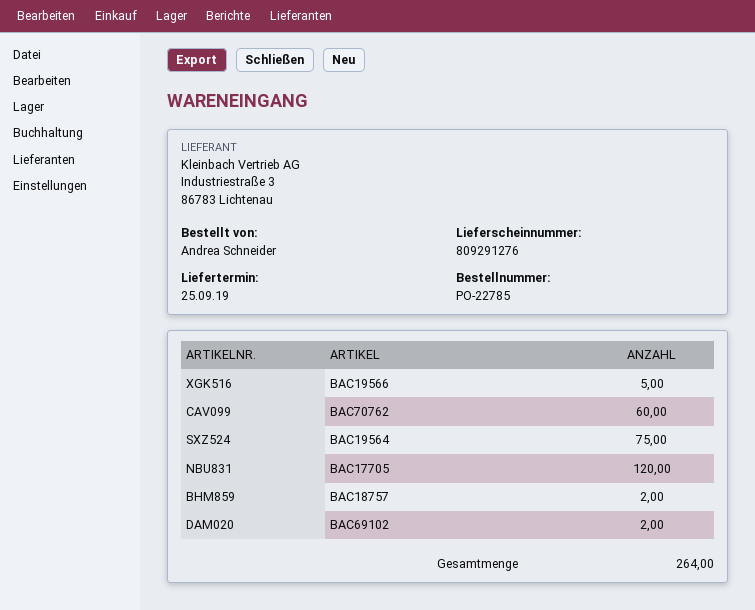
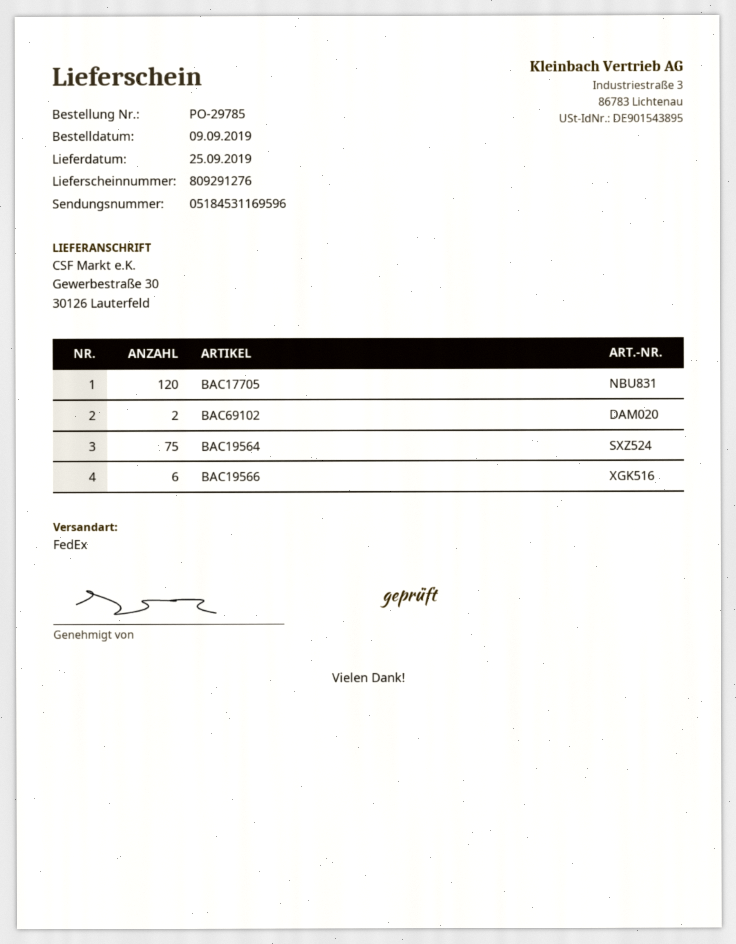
order number: PO-22785 -> PO-29785
BAC19566: 5 -> 6
BAC70762: 60 -> none
BAC18757: 2 -> none

